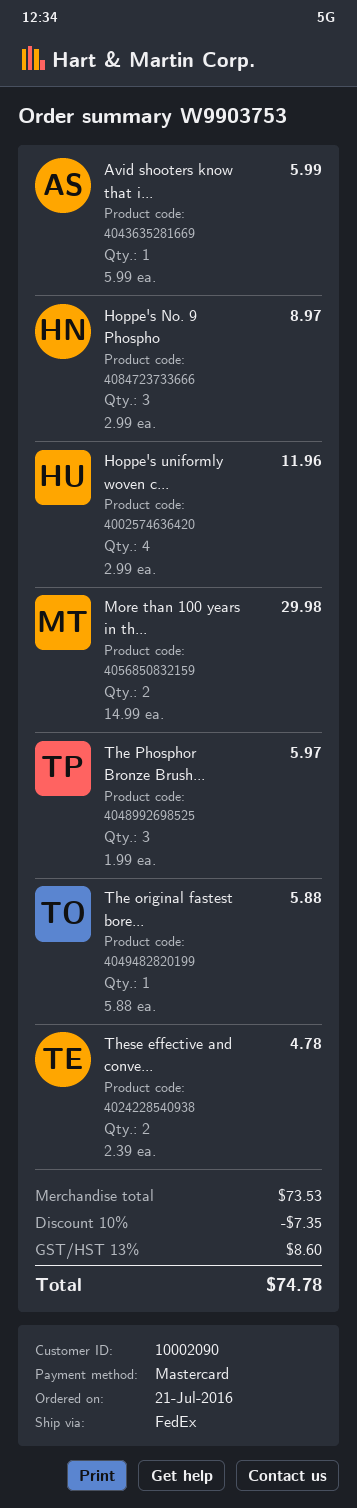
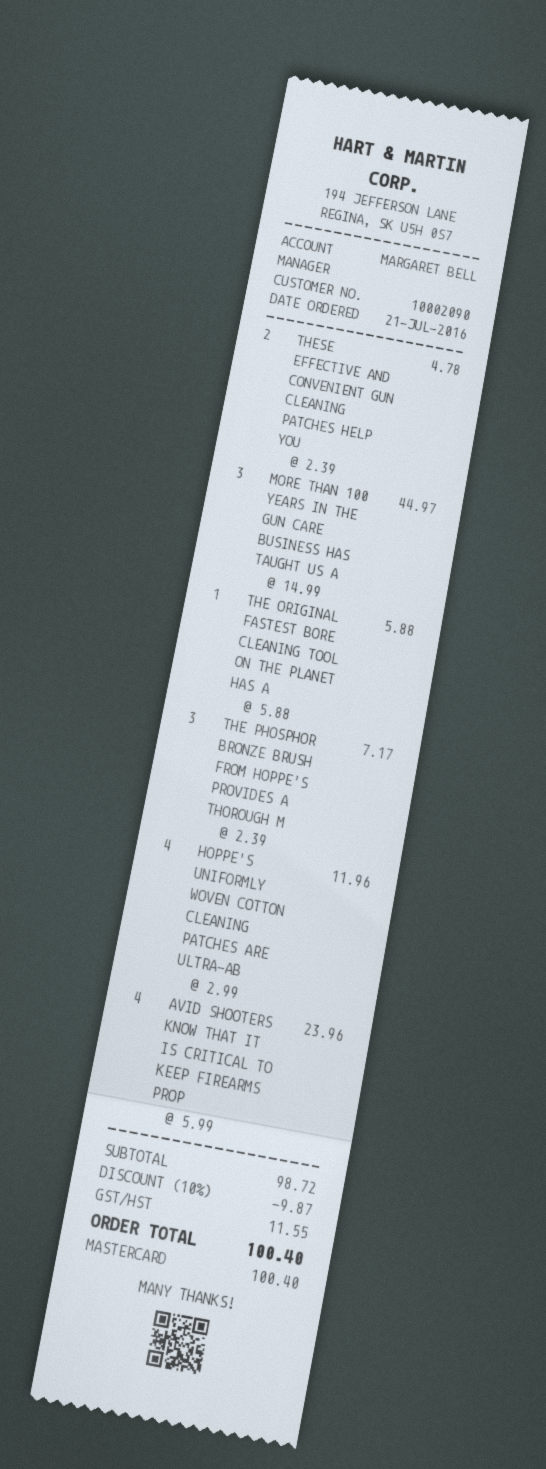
Avid shooters know that i...: 1 x 5.99 = 5.99 -> 4 x 5.99 = 23.96
Hoppe's No. 9 Phospho: 3 x 2.99 = 8.97 -> none
More than 100 years in th...: 2 x 14.99 = 29.98 -> 3 x 14.99 = 44.97
The Phosphor Bronze Brush...: 3 x 1.99 = 5.97 -> 3 x 2.39 = 7.17
subtotal: 73.53 -> 98.72
discount: 10% = 7.35 -> 10% = 9.87
tax: 8.60 -> 11.55
total: 74.78 -> 100.40

